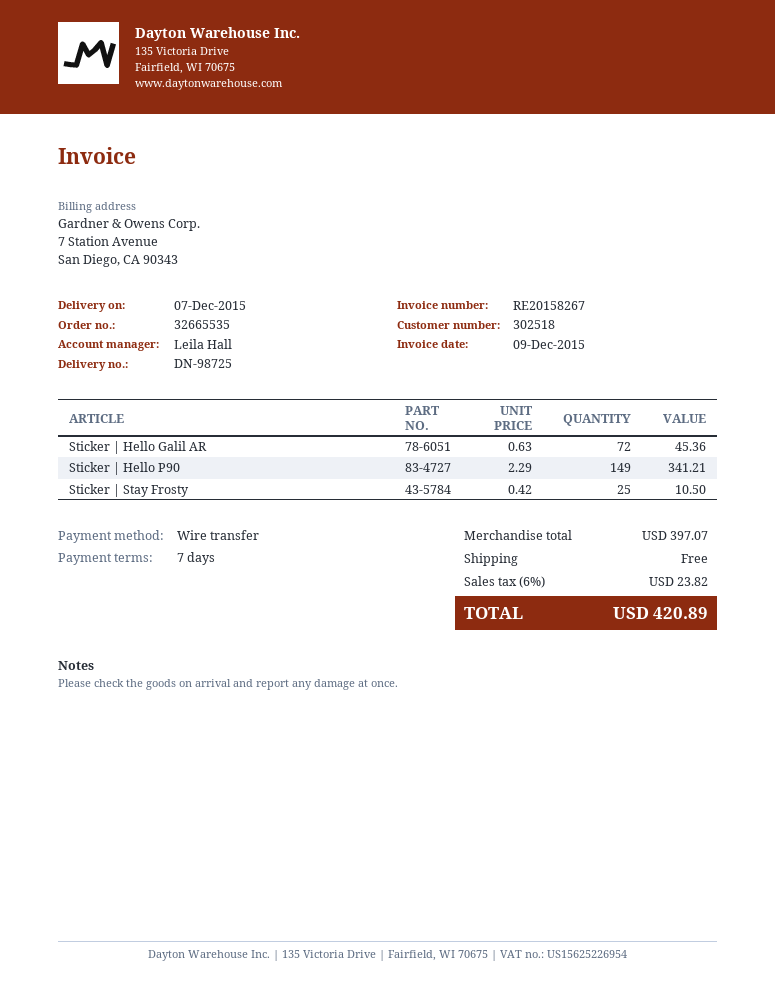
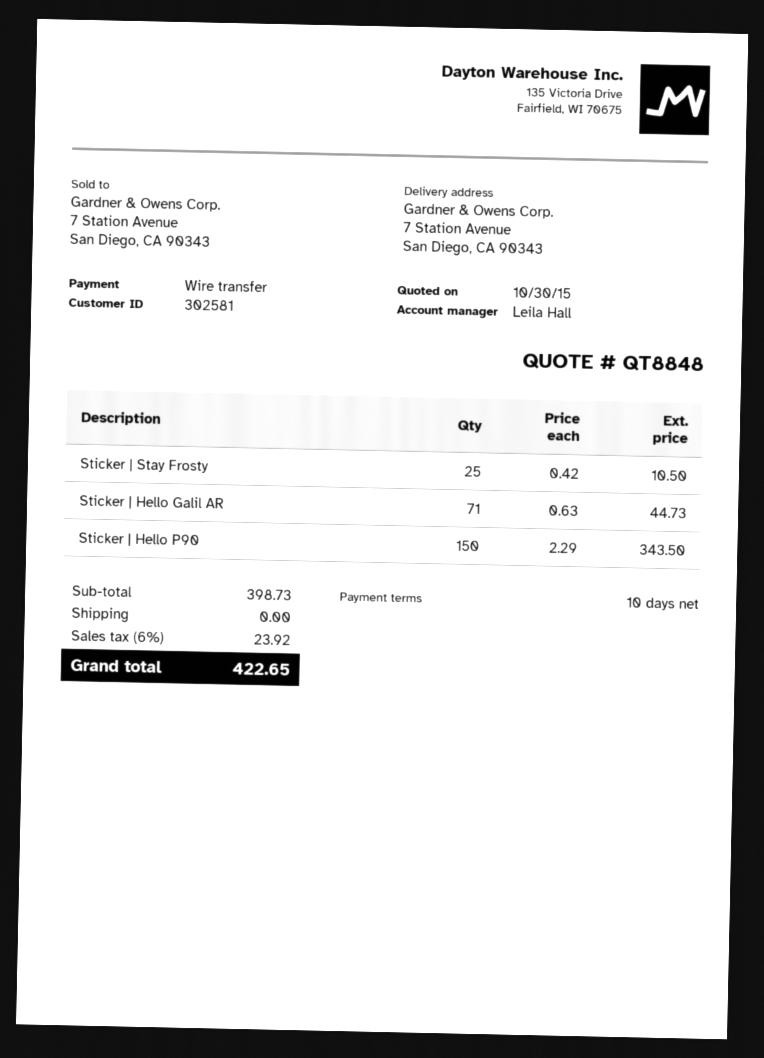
payment terms: 7 days -> 10 days
customer number: 302518 -> 302581
Sticker | Hello Galil AR: 72 x 0.63 = 45.36 -> 71 x 0.63 = 44.73
Sticker | Hello P90: 149 x 2.29 = 341.21 -> 150 x 2.29 = 343.50
subtotal: 397.07 -> 398.73
tax: 6% = 23.82 -> 6% = 23.92
total: 420.89 -> 422.65

